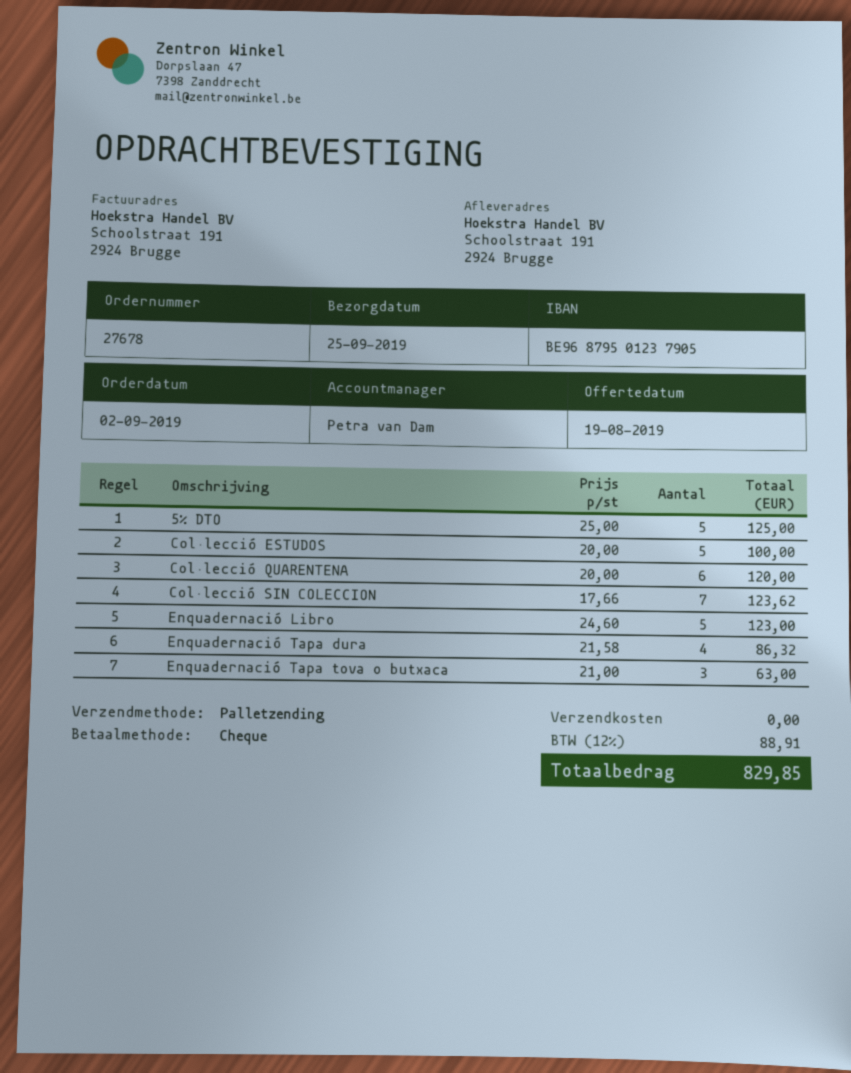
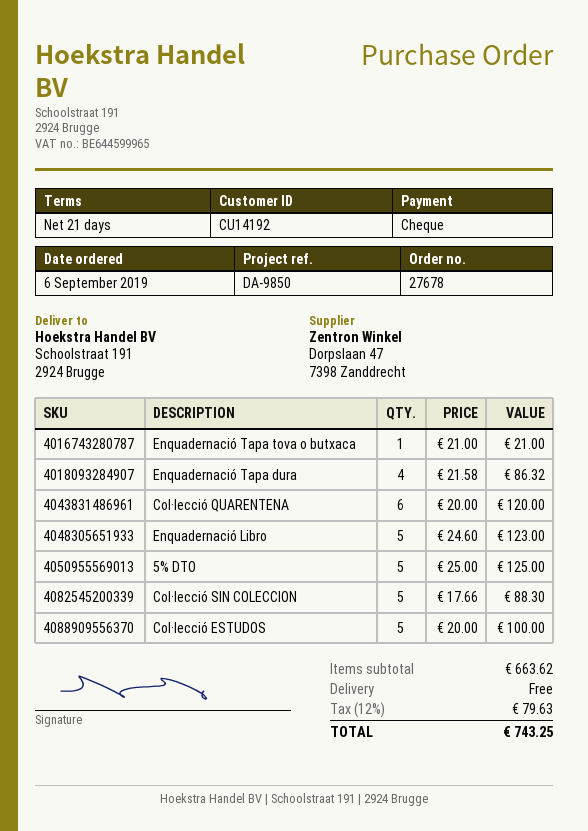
order date: 2019-09-02 -> 2019-09-06
Col·lecció SIN COLECCION: 7 x 17.66 = 123.62 -> 5 x 17.66 = 88.30
Enquadernació Tapa tova o butxaca: 3 x 21.00 = 63.00 -> 1 x 21.00 = 21.00
tax: 12% = 88.91 -> 12% = 79.63
total: 829.85 -> 743.25

